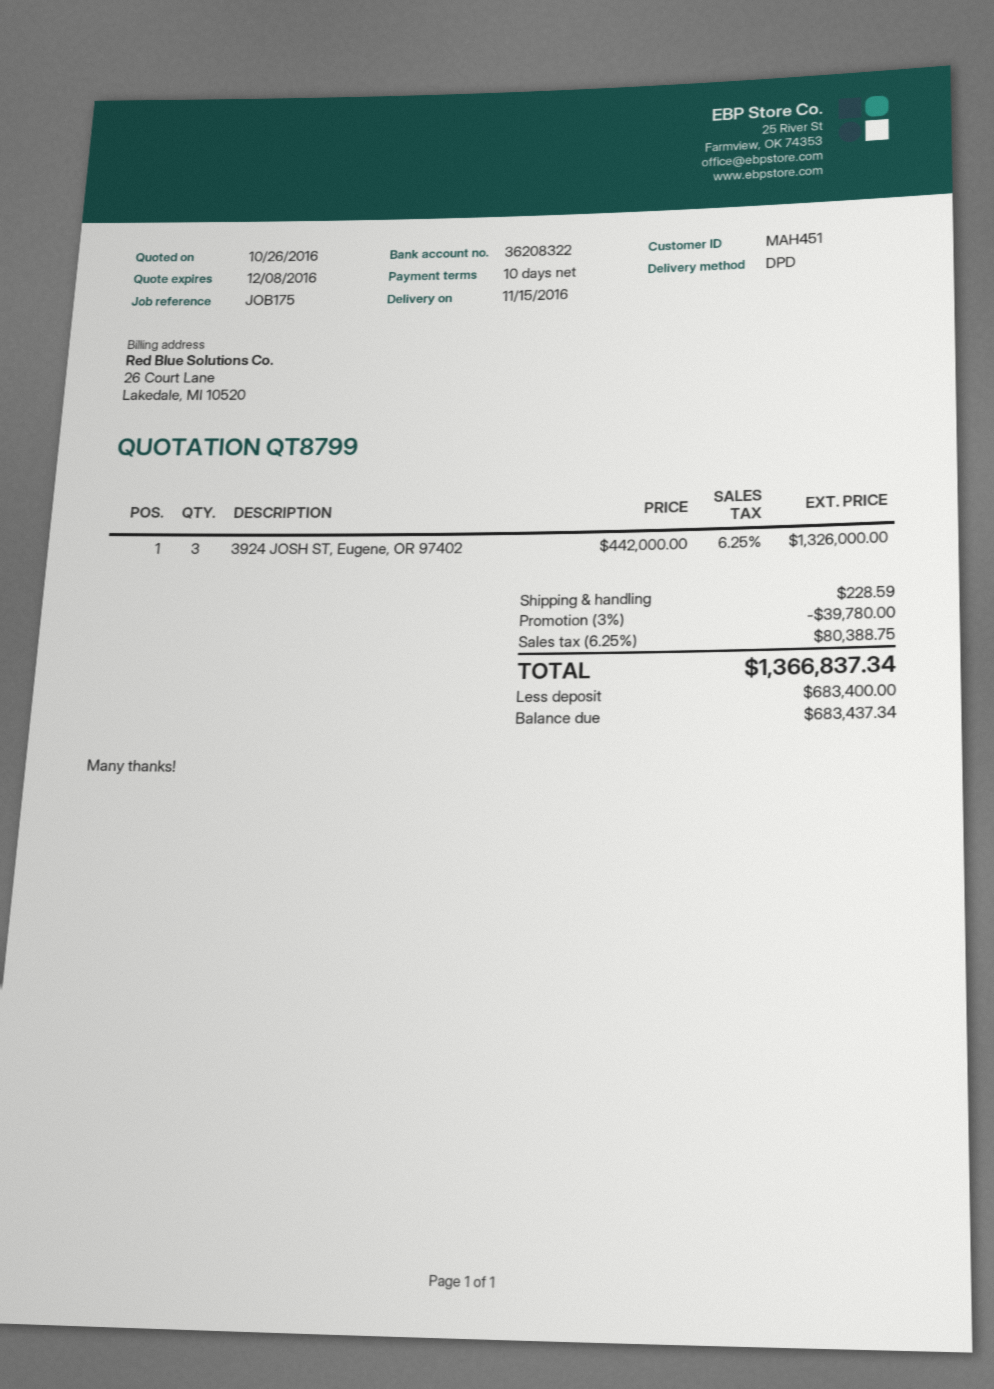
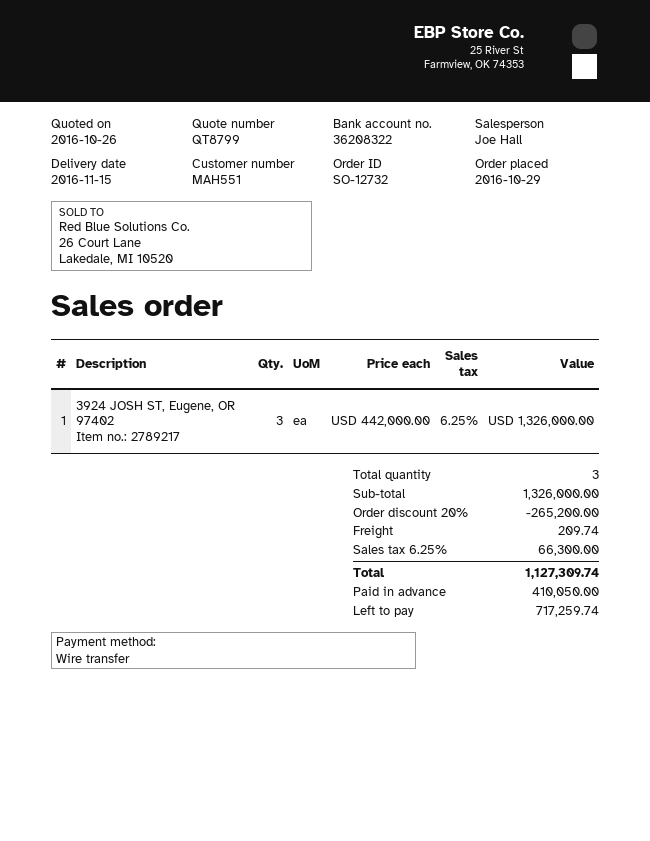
customer number: MAH451 -> MAH551
discount: 3% = 39780.00 -> 20% = 265200.00
shipping: 228.59 -> 209.74
tax: 6.25% = 80388.75 -> 6.25% = 66300.00
total: 1366837.34 -> 1127309.74
deposit: 683400.00 -> 410050.00
balance: 683437.34 -> 717259.74

